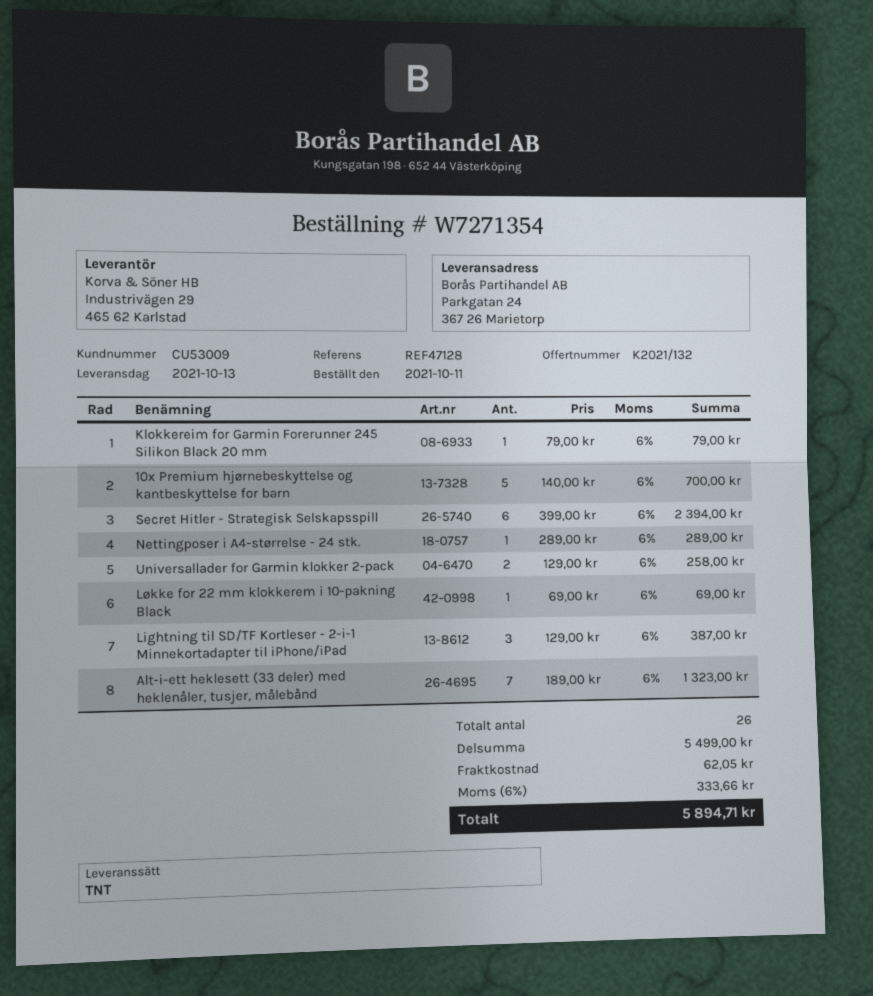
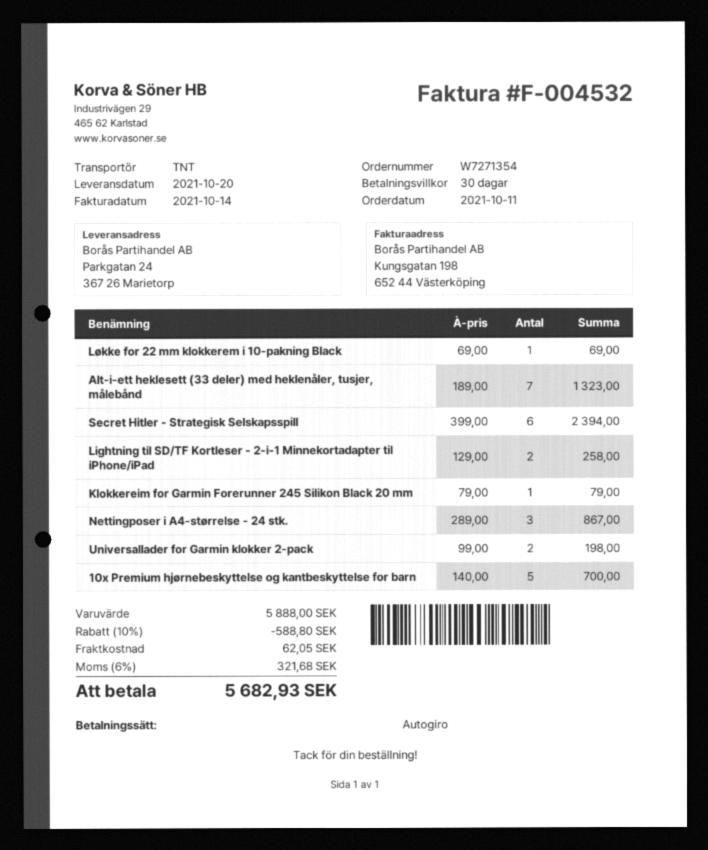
delivery date: 2021-10-13 -> 2021-10-20
Nettingposer i A4-størrelse - 24 stk.: 1 x 289.00 = 289.00 -> 3 x 289.00 = 867.00
Universallader for Garmin klokker 2-pack: 2 x 129.00 = 258.00 -> 2 x 99.00 = 198.00
Lightning til SD/TF Kortleser - 2-i-1 Minnekortadapter til iPhone/iPad: 3 x 129.00 = 387.00 -> 2 x 129.00 = 258.00
subtotal: 5499.00 -> 5888.00
discount: none -> 10% = 588.80
tax: 6% = 333.66 -> 6% = 321.68
total: 5894.71 -> 5682.93

